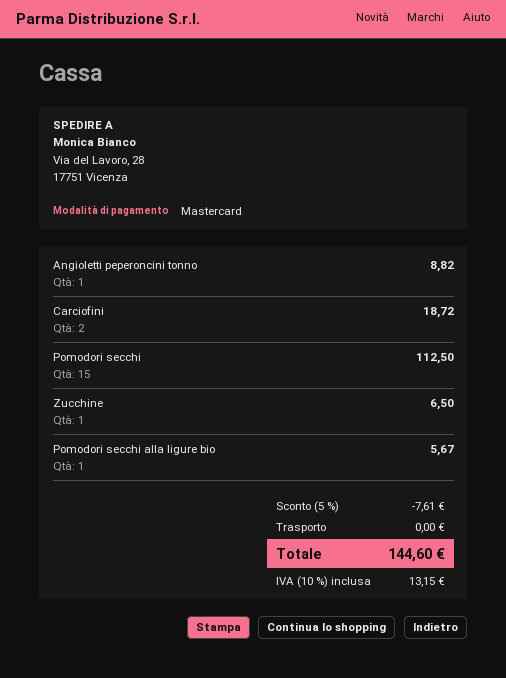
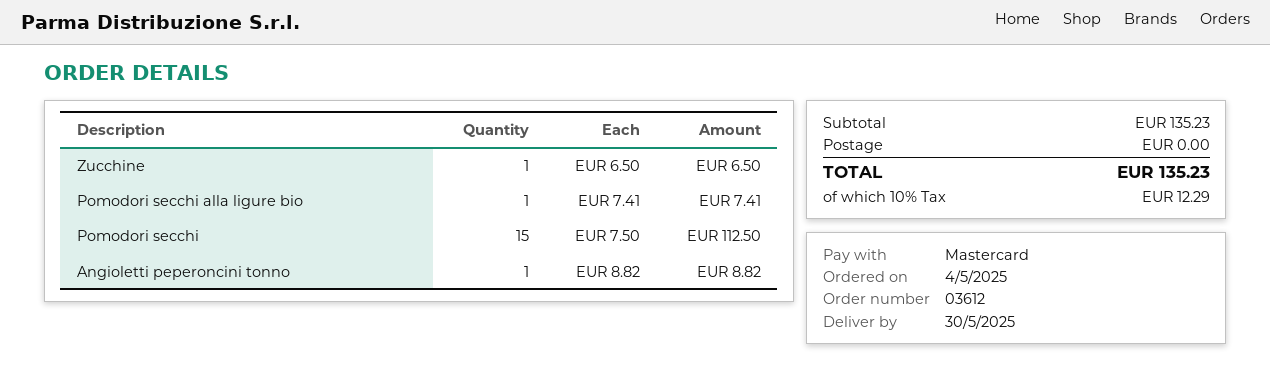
Carciofini: 2 for 18.72 -> none
Pomodori secchi alla ligure bio: 1 for 5.67 -> 1 for 7.41
discount: 5% = 7.61 -> none
tax: 10% = 13.15 -> 10% = 12.29
total: 144.60 -> 135.23

